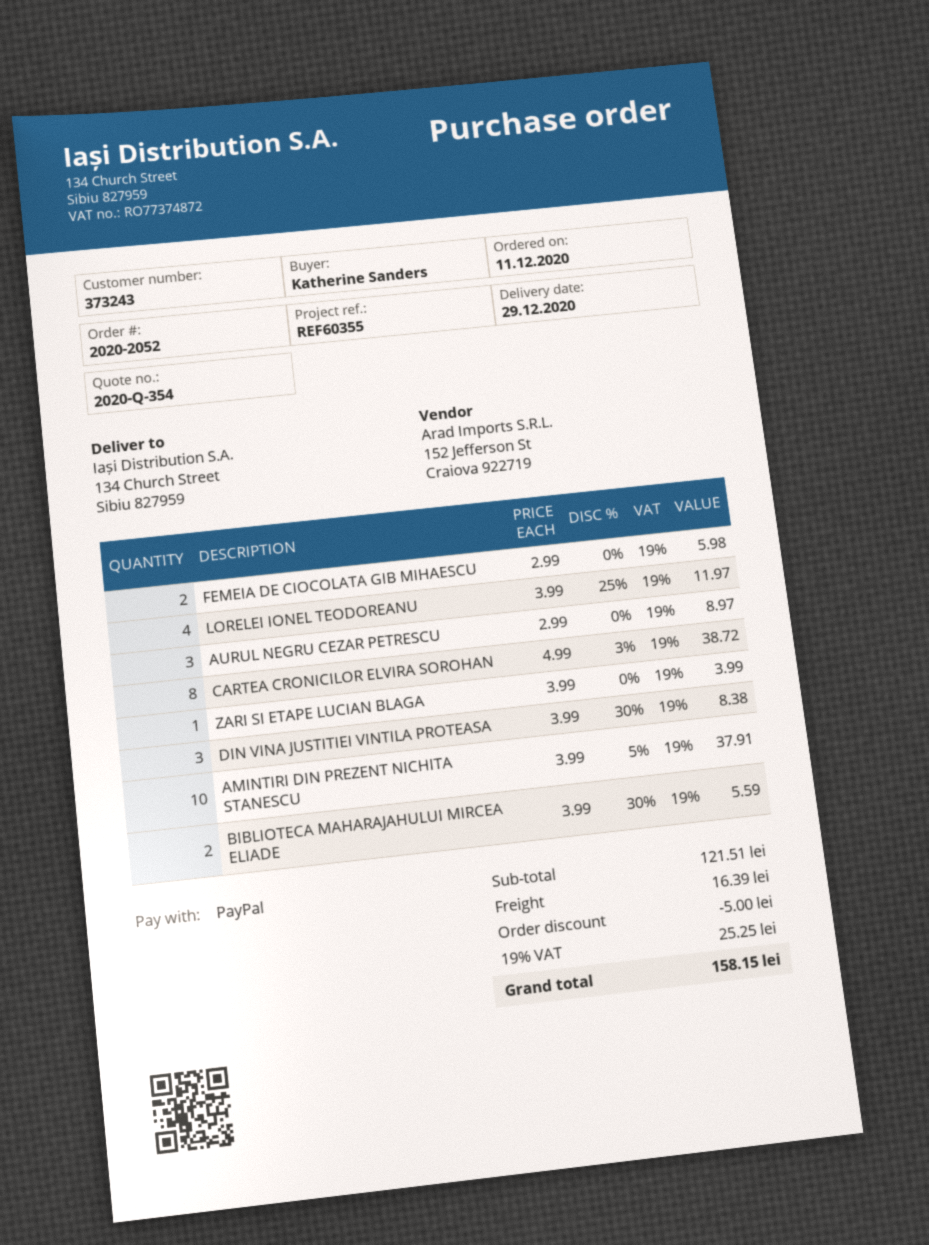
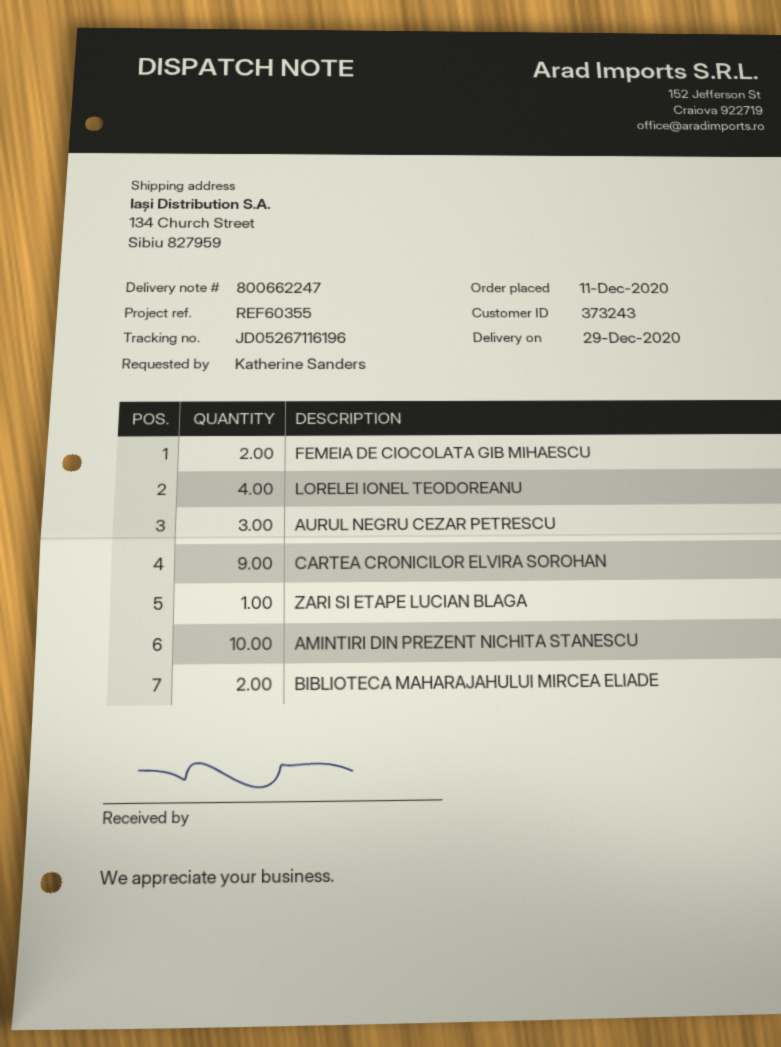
CARTEA CRONICILOR ELVIRA SOROHAN: 8 -> 9
DIN VINA JUSTITIEI VINTILA PROTEASA: 3 -> none

